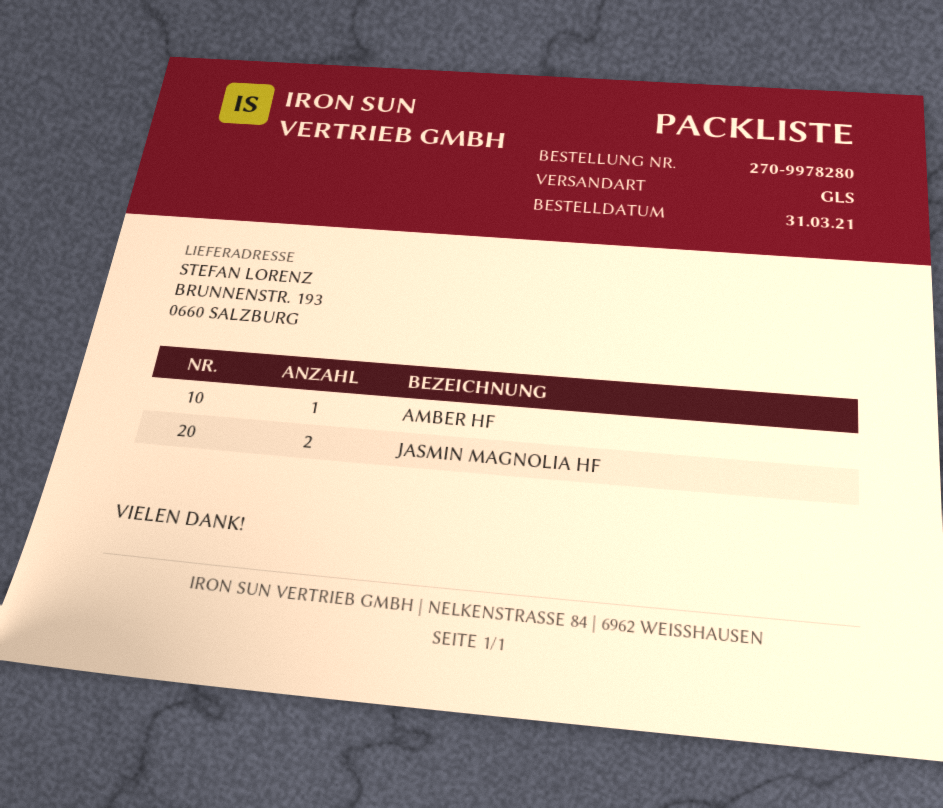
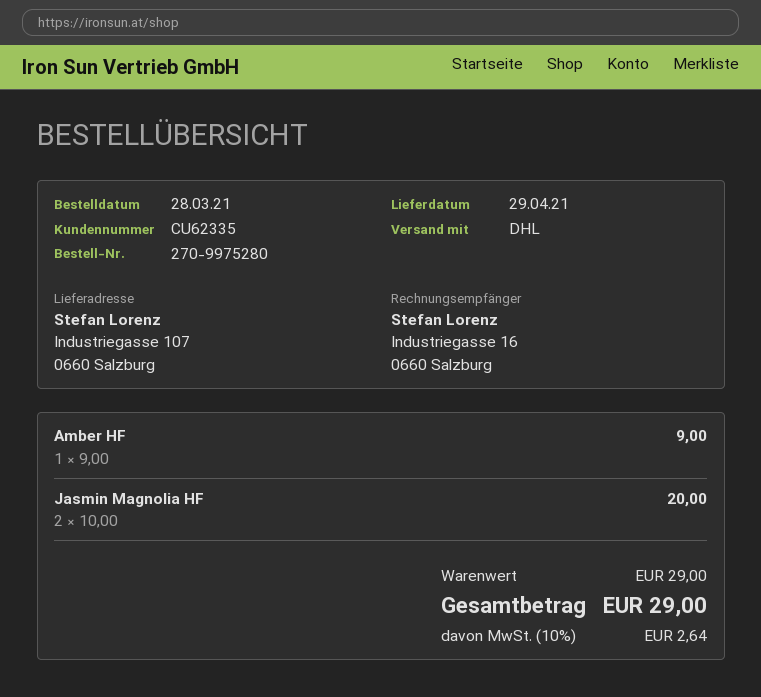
order number: 270-9978280 -> 270-9975280
order date: 2021-03-31 -> 2021-03-28
shipping method: GLS -> DHL
ship to: BRUNNENSTR. 193, 0660 SALZBURG -> Industriegasse 107, 0660 Salzburg

